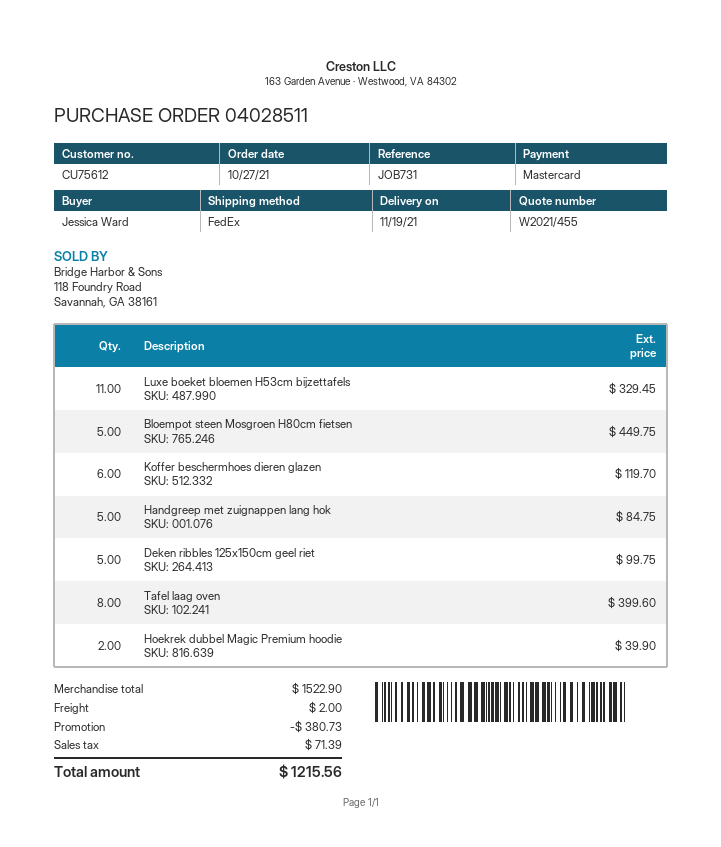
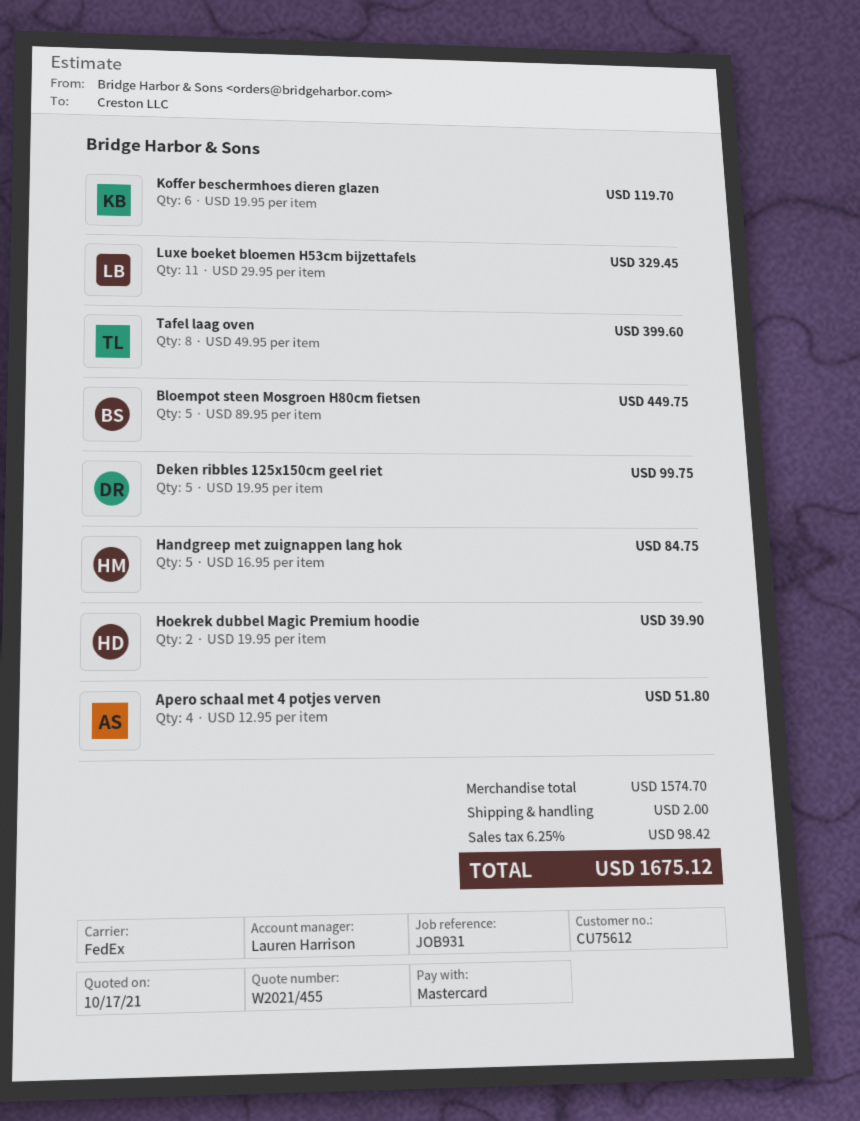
reference: JOB731 -> JOB931
Apero schaal met 4 potjes verven: none -> 4 for 51.80
subtotal: 1522.90 -> 1574.70
discount: 380.73 -> none
tax: 71.39 -> 98.42
total: 1215.56 -> 1675.12

